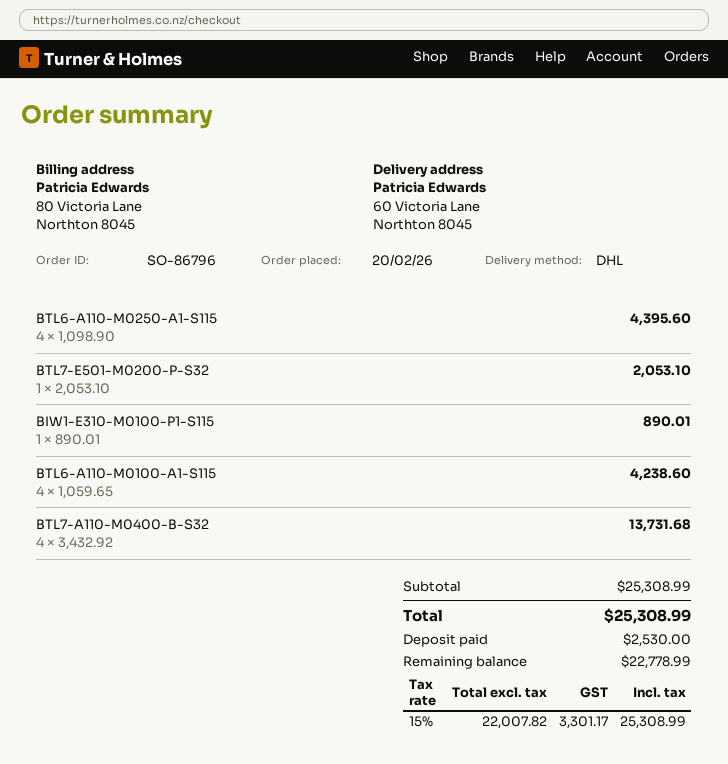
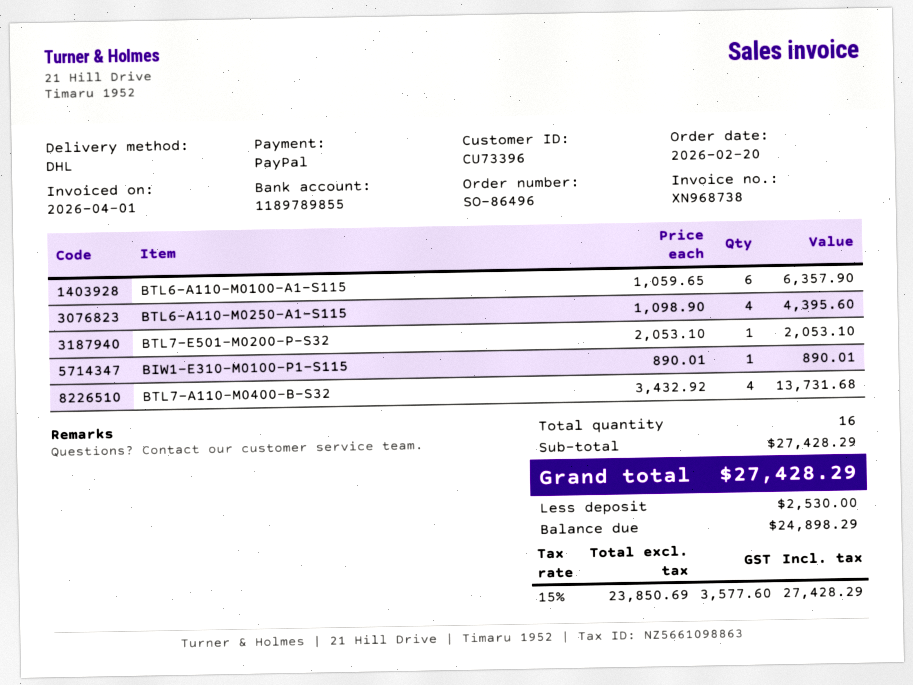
order number: SO-86796 -> SO-86496
BTL6-A110-M0100-A1-S115: 4 x 1059.65 = 4238.60 -> 6 x 1059.65 = 6357.90
subtotal: 25308.99 -> 27428.29
net: 22007.82 -> 23850.69
tax: 15% = 3301.17 -> 15% = 3577.60
total: 25308.99 -> 27428.29
balance: 22778.99 -> 24898.29

